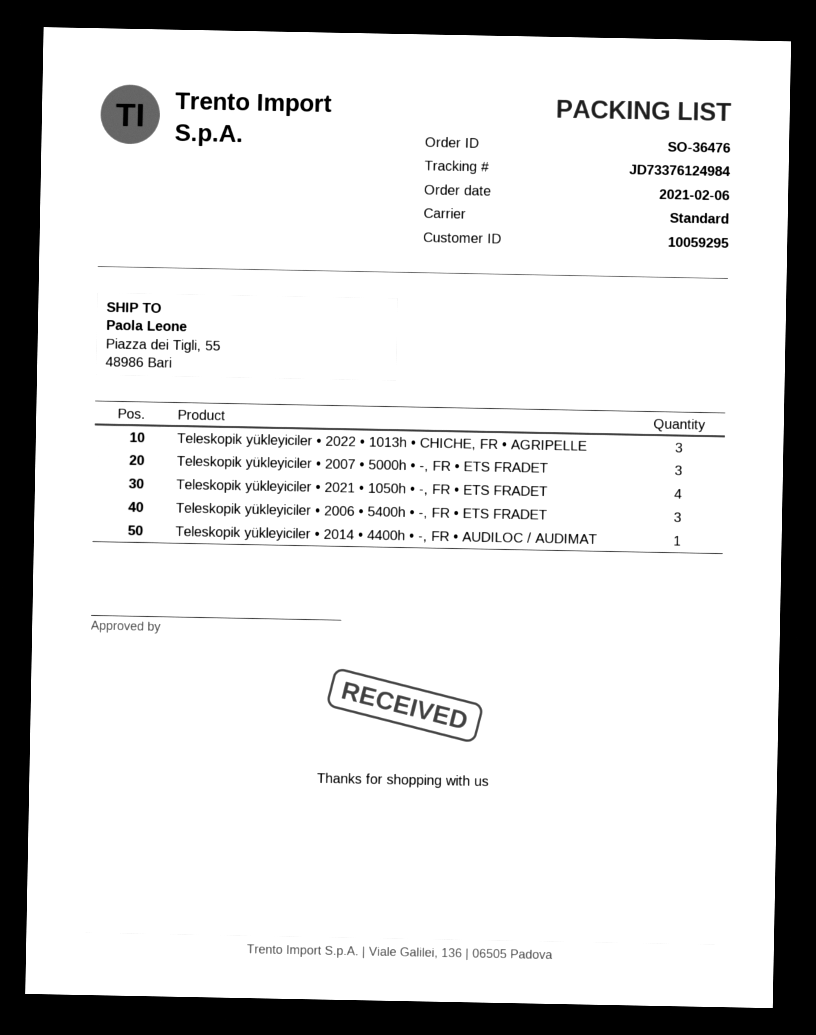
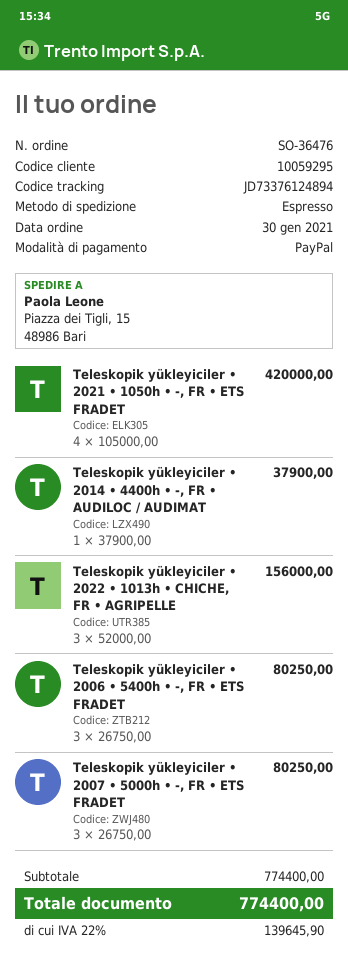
order date: 2021-02-06 -> 2021-01-30
shipping method: standard -> express
tracking number: JD73376124984 -> JD73376124894
ship to: Piazza dei Tigli, 55, 48986 Bari -> Piazza dei Tigli, 15, 48986 Bari

